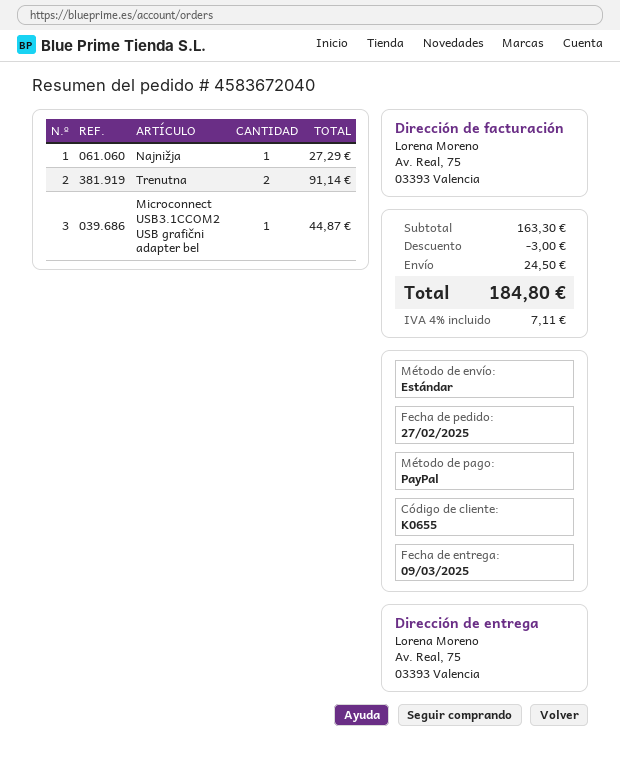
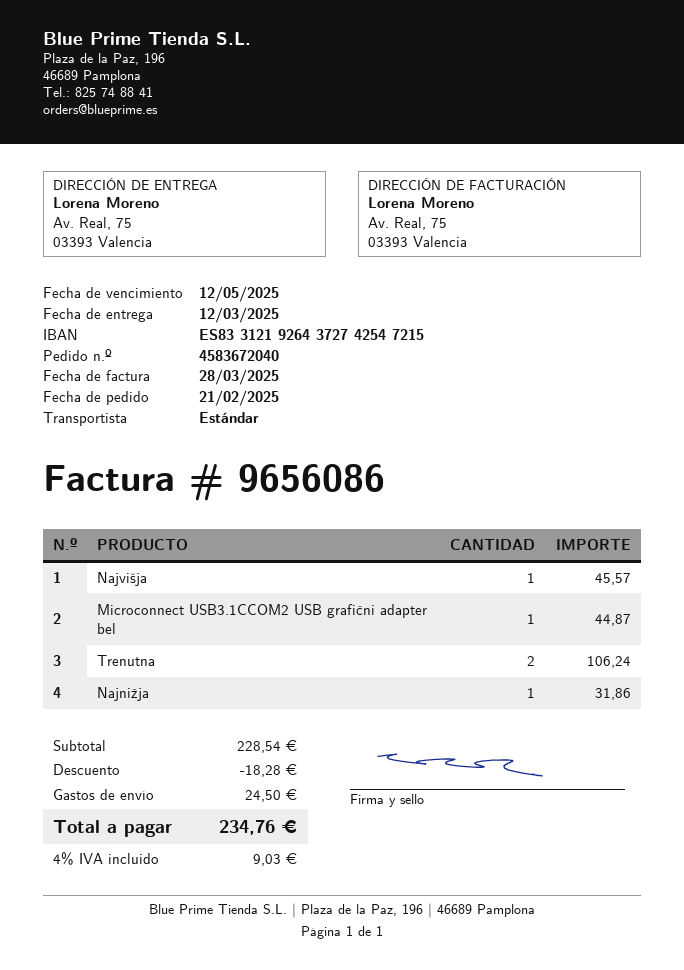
order date: 2025-02-27 -> 2025-02-21
delivery date: 2025-03-09 -> 2025-03-12
Najnižja: 1 for 27.29 -> 1 for 31.86
Trenutna: 2 for 91.14 -> 2 for 106.24
Najvišja: none -> 1 for 45.57
subtotal: 163.30 -> 228.54
discount: 3.00 -> 18.28
tax: 4% = 7.11 -> 4% = 9.03
total: 184.80 -> 234.76

